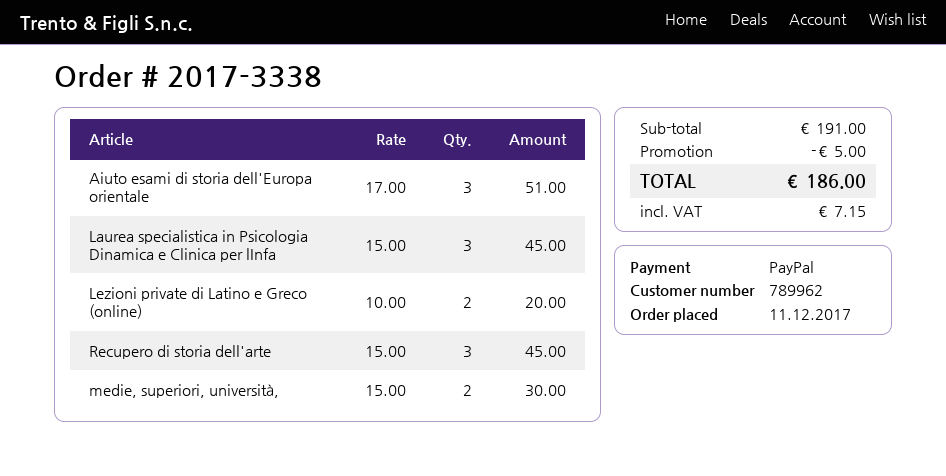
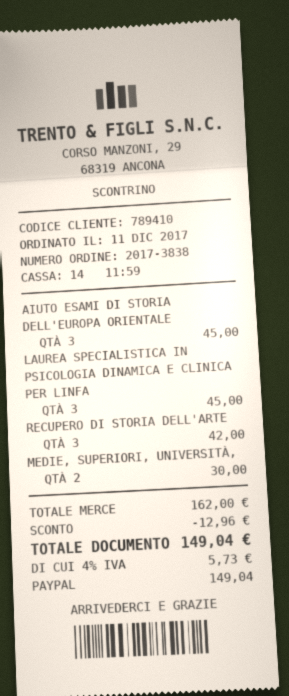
order number: 2017-3338 -> 2017-3838
customer number: 789962 -> 789410
Aiuto esami di storia dell'Europa orientale: 3 for 51.00 -> 3 for 45.00
Lezioni private di Latino e Greco (online): 2 for 20.00 -> none
Recupero di storia dell'arte: 3 for 45.00 -> 3 for 42.00
subtotal: 191.00 -> 162.00
discount: 5.00 -> 12.96
tax: 7.15 -> 5.73
total: 186.00 -> 149.04

